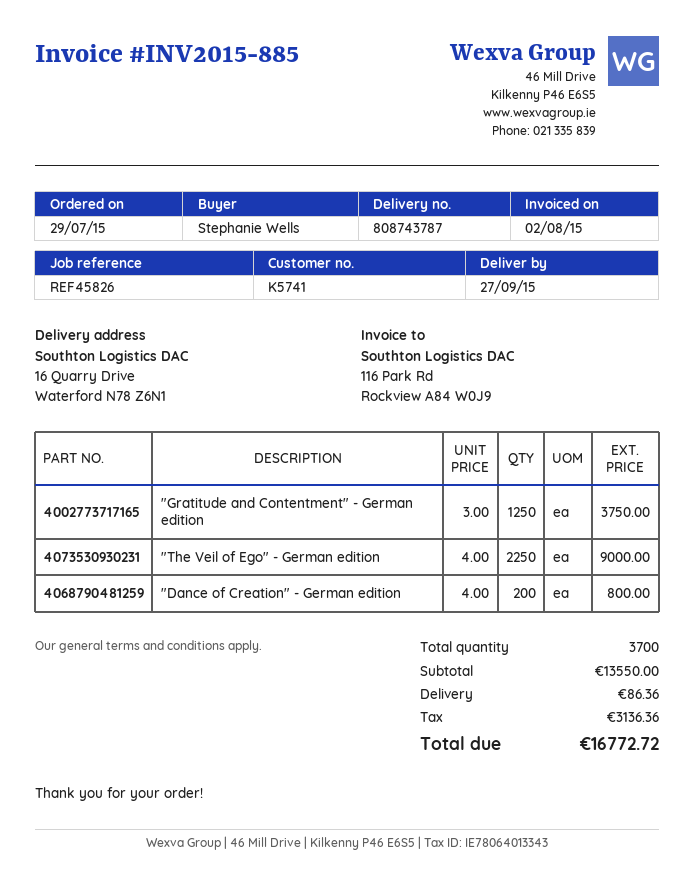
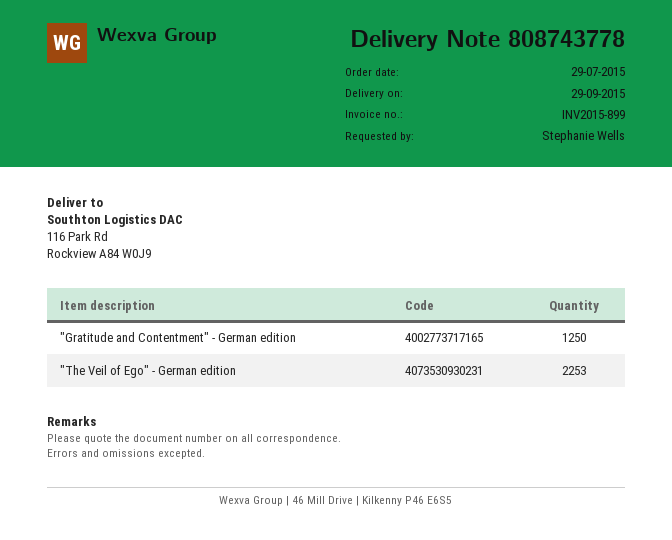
delivery note number: 808743787 -> 808743778
delivery date: 2015-09-27 -> 2015-09-29
invoice number: INV2015-885 -> INV2015-899
ship to: 16 Quarry Drive, Waterford N78 Z6N1 -> 116 Park Rd, Rockview A84 W0J9
"The Veil of Ego" - German edition: 2250 -> 2253
"Dance of Creation" - German edition: 200 -> none

